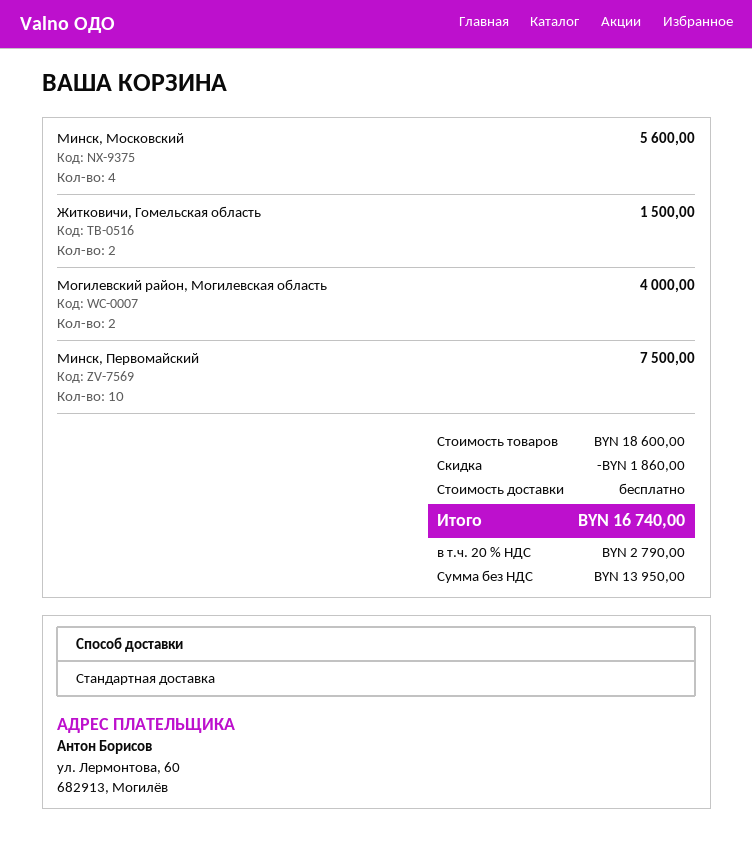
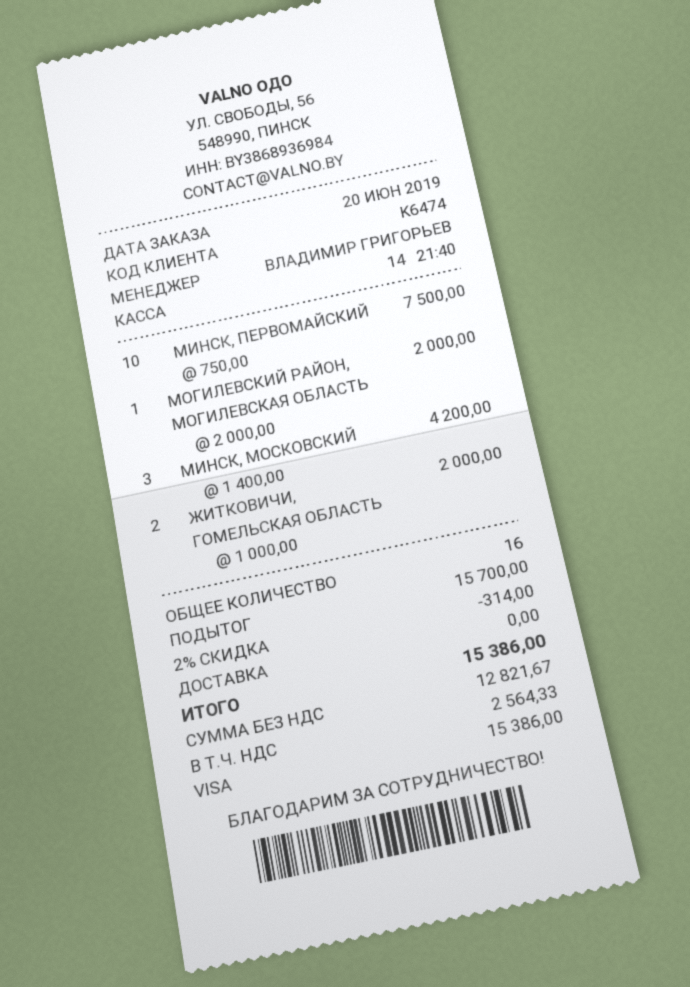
Минск, Московский: 4 for 5600.00 -> 3 for 4200.00
Житковичи, Гомельская область: 2 for 1500.00 -> 2 for 2000.00
Могилевский район, Могилевская область: 2 for 4000.00 -> 1 for 2000.00
subtotal: 18600.00 -> 15700.00
discount: 1860.00 -> 314.00
net: 13950.00 -> 12821.67
tax: 2790.00 -> 2564.33
total: 16740.00 -> 15386.00

